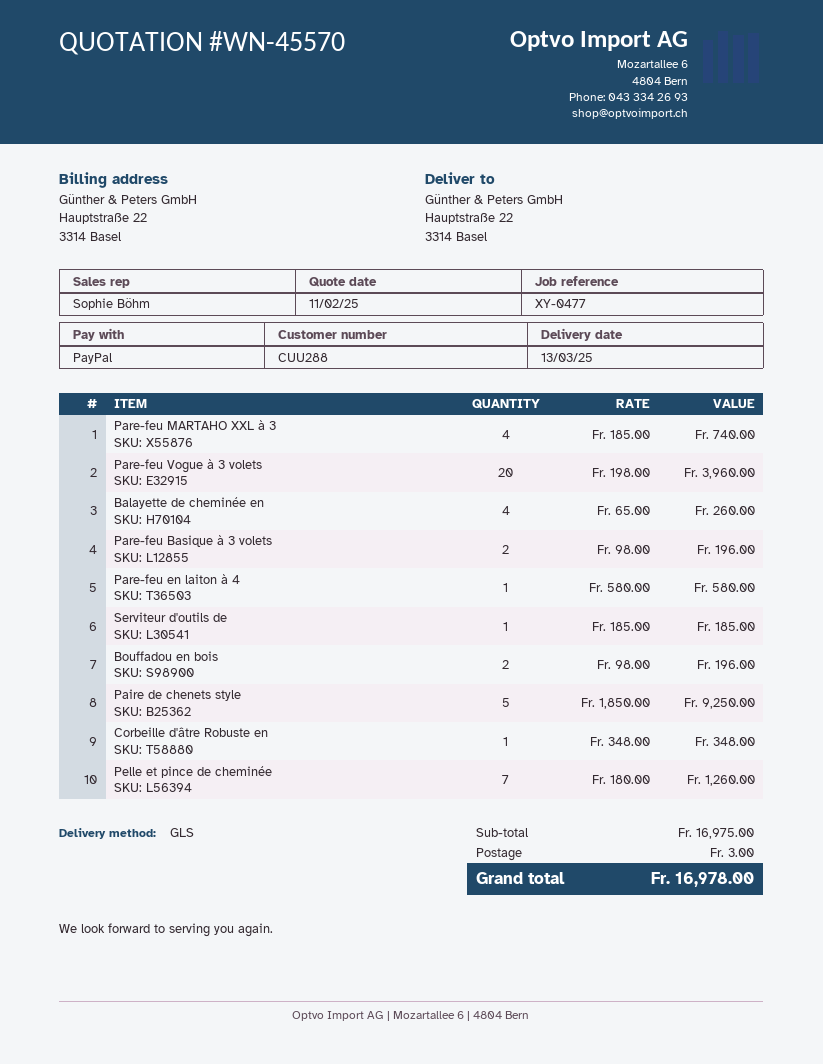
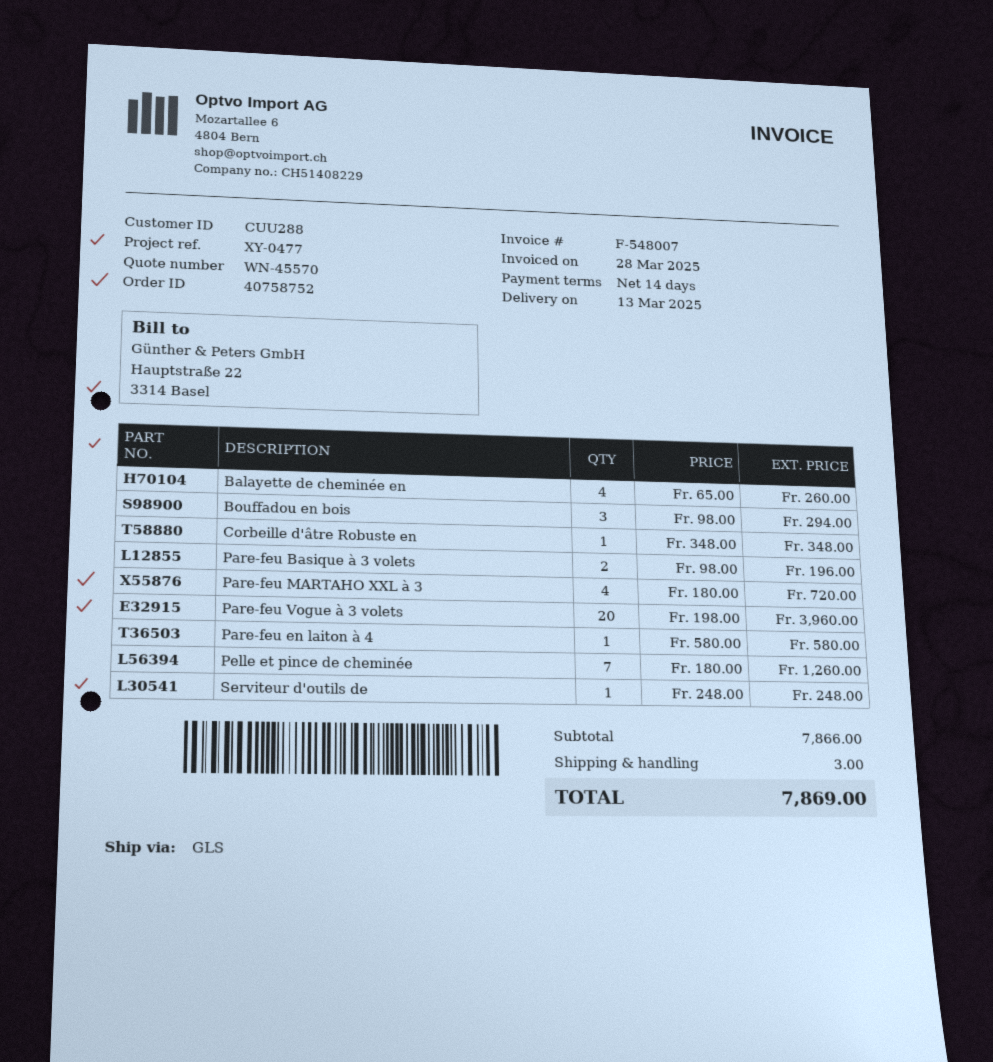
Pare-feu MARTAHO XXL à 3: 4 x 185.00 = 740.00 -> 4 x 180.00 = 720.00
Serviteur d'outils de: 1 x 185.00 = 185.00 -> 1 x 248.00 = 248.00
Bouffadou en bois: 2 x 98.00 = 196.00 -> 3 x 98.00 = 294.00
Paire de chenets style: 5 x 1850.00 = 9250.00 -> none
subtotal: 16975.00 -> 7866.00
total: 16978.00 -> 7869.00

